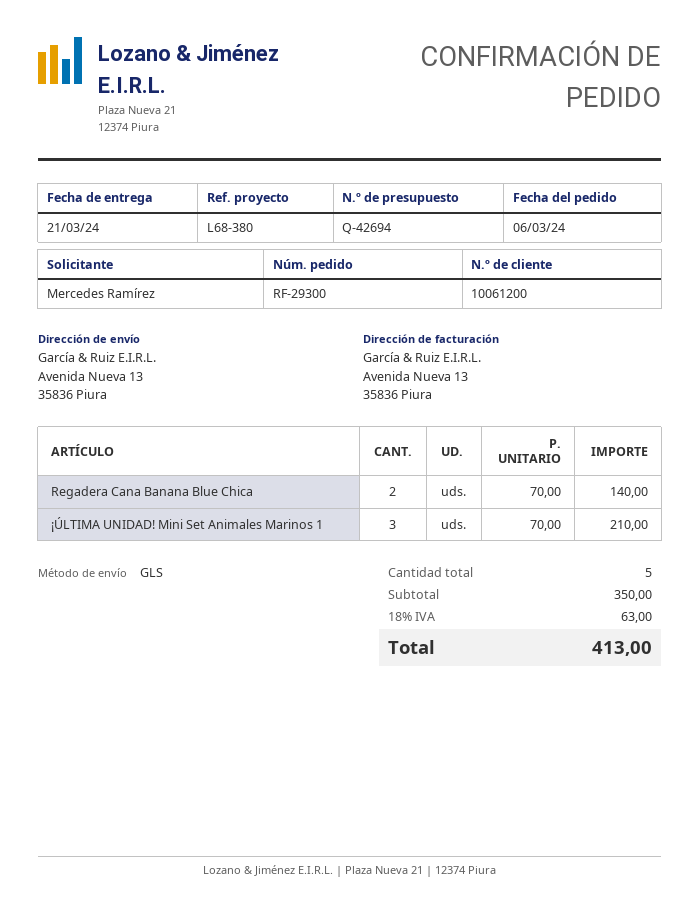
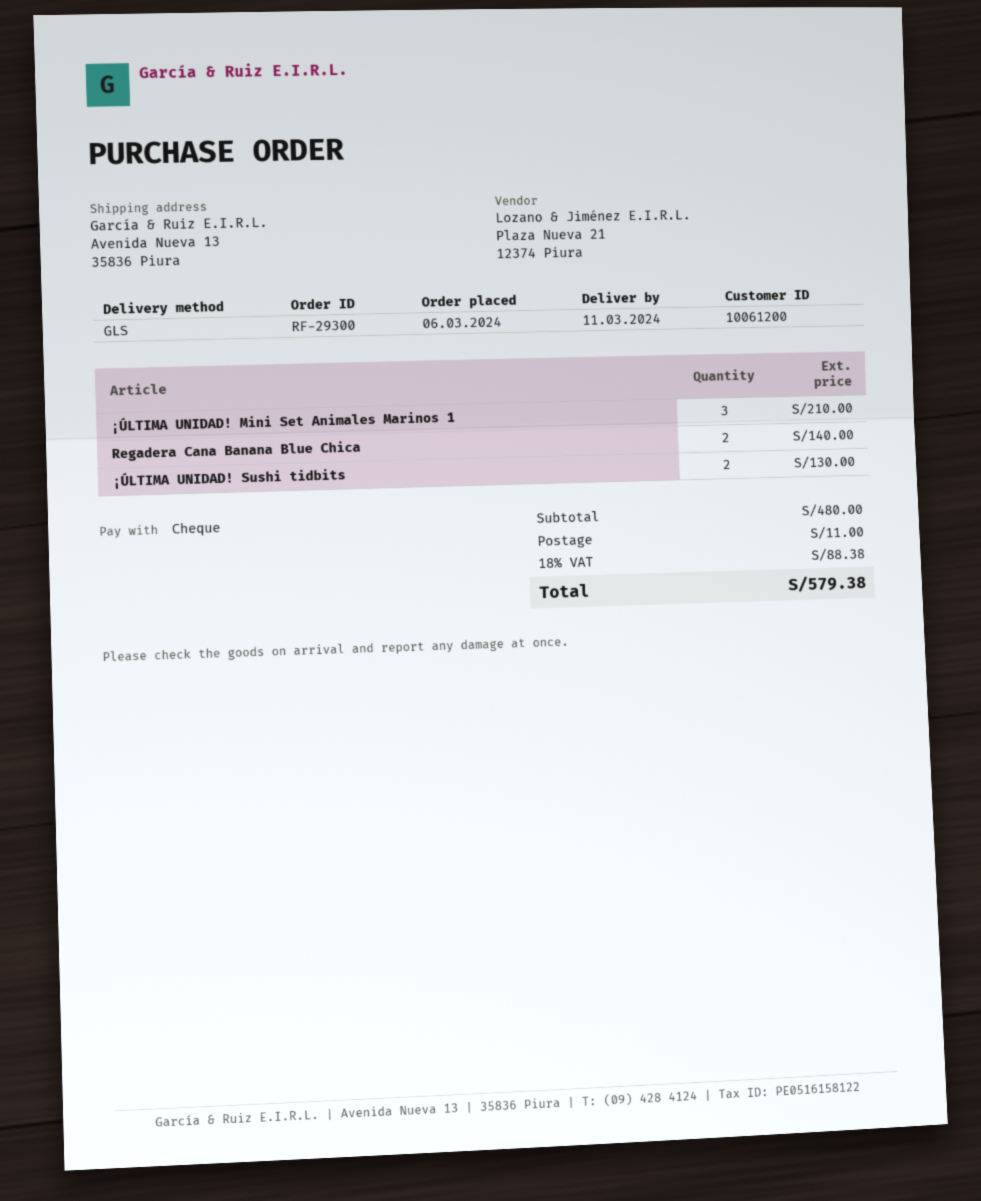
delivery date: 2024-03-21 -> 2024-03-11
¡ÚLTIMA UNIDAD! Sushi tidbits: none -> 2 for 130.00
subtotal: 350.00 -> 480.00
shipping: none -> 11.00
tax: 18% = 63.00 -> 18% = 88.38
total: 413.00 -> 579.38

